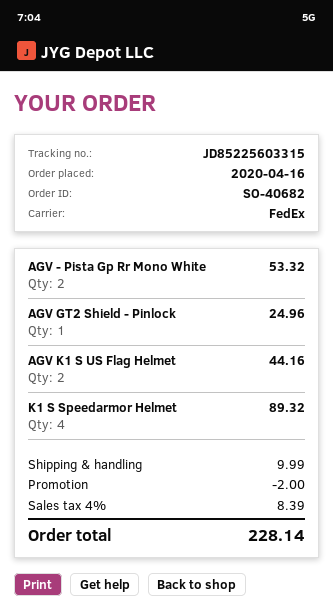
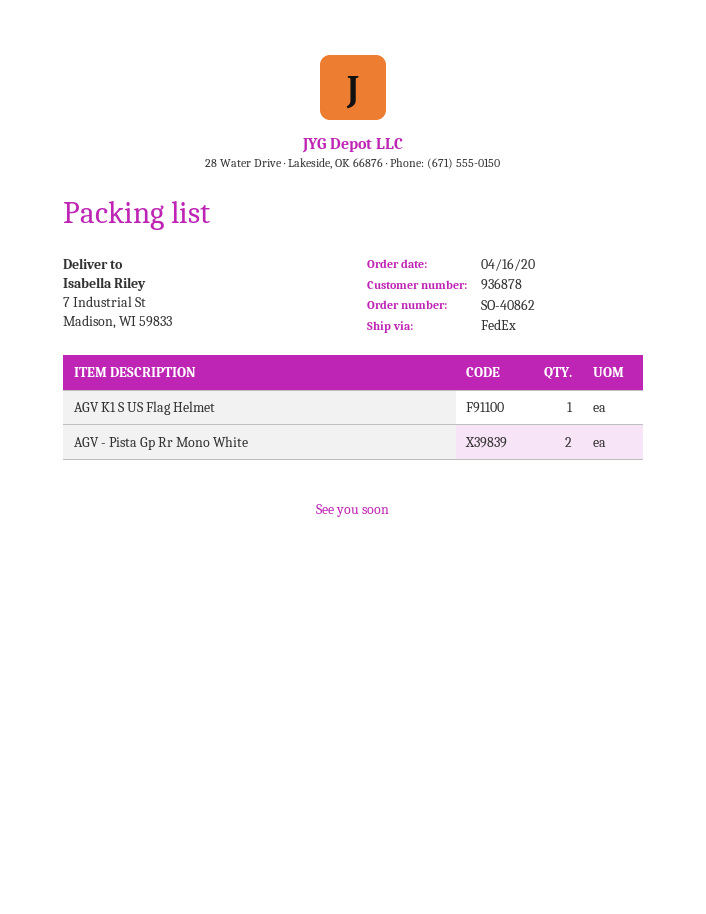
order number: SO-40682 -> SO-40862
AGV GT2 Shield - Pinlock: 1 -> none
AGV K1 S US Flag Helmet: 2 -> 1
K1 S Speedarmor Helmet: 4 -> none

